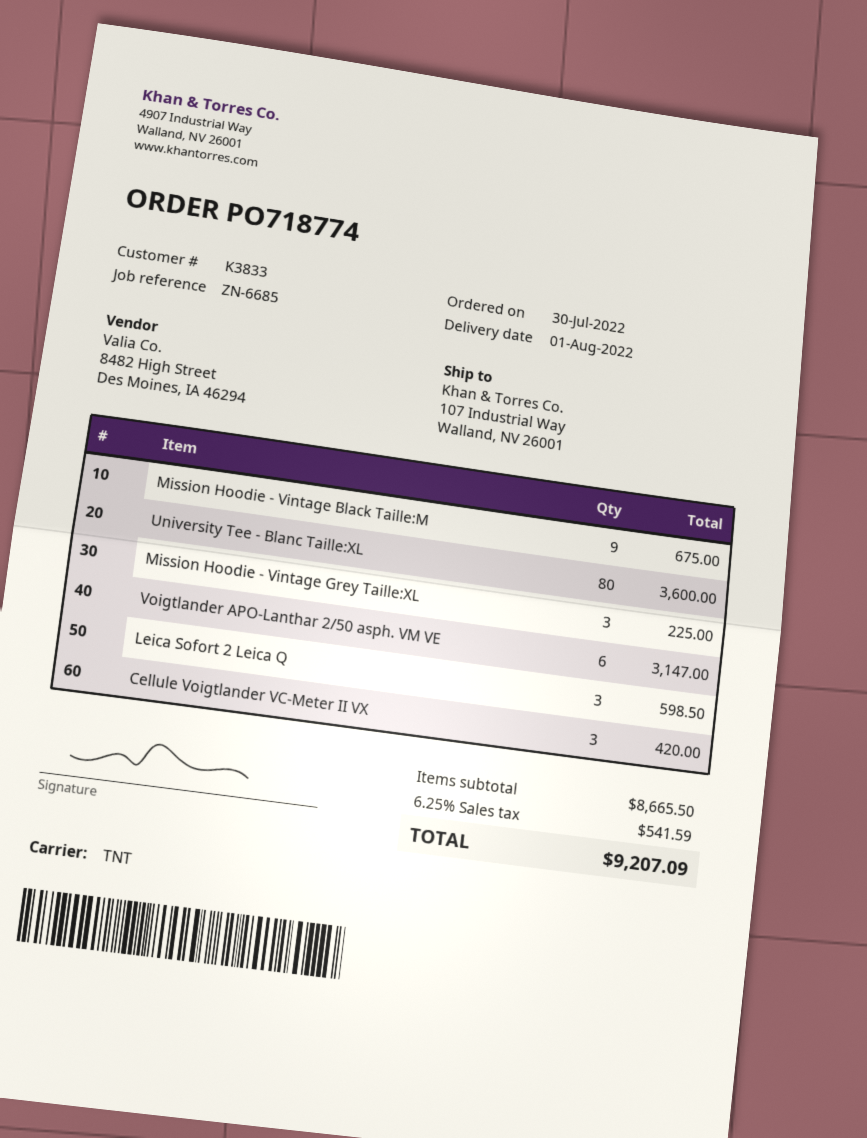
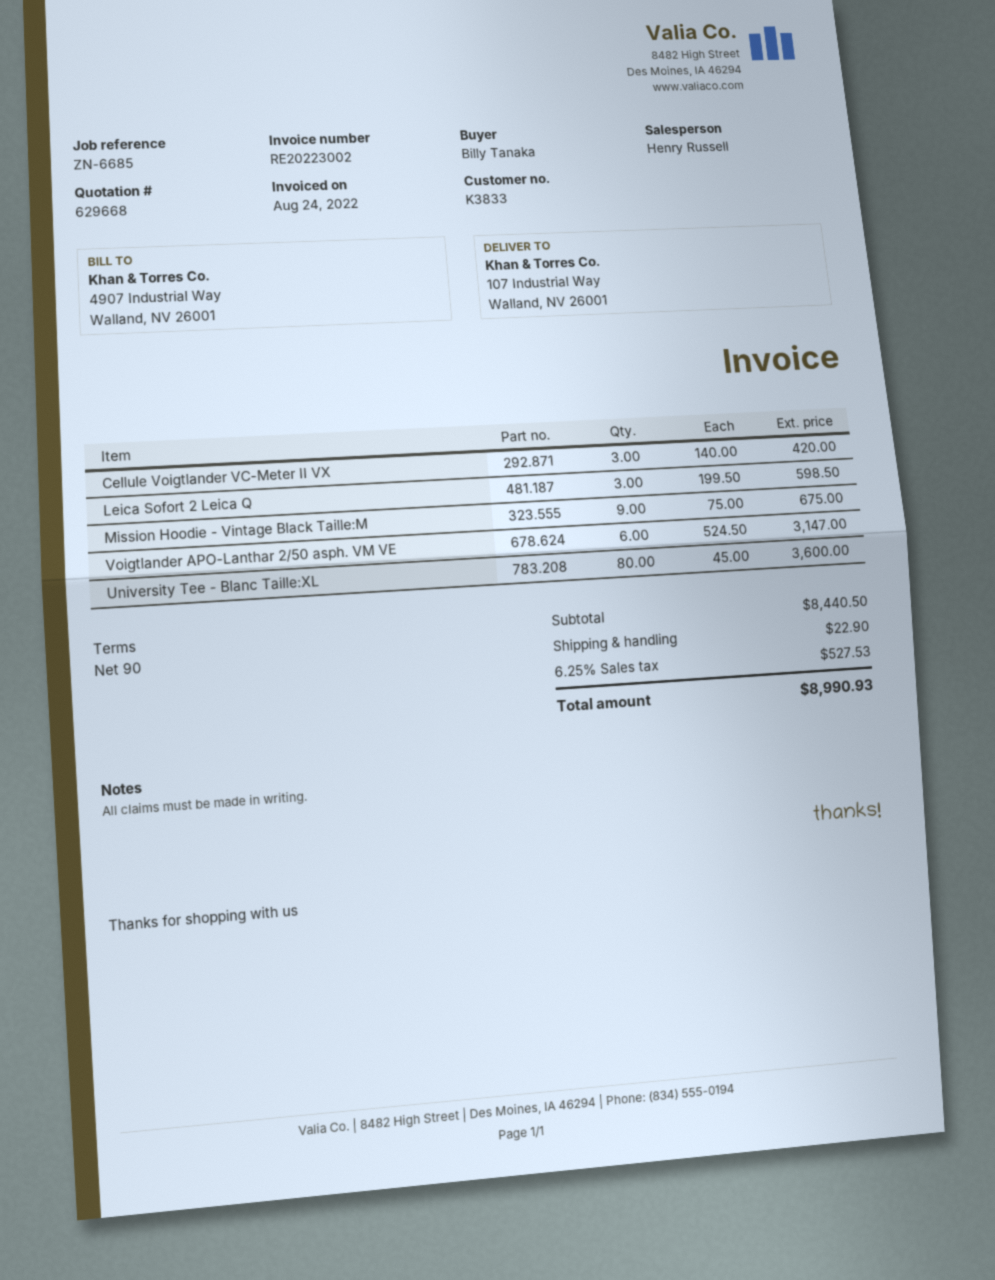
Mission Hoodie - Vintage Grey Taille:XL: 3 for 225.00 -> none
subtotal: 8665.50 -> 8440.50
shipping: none -> 22.90
tax: 6.25% = 541.59 -> 6.25% = 527.53
total: 9207.09 -> 8990.93

